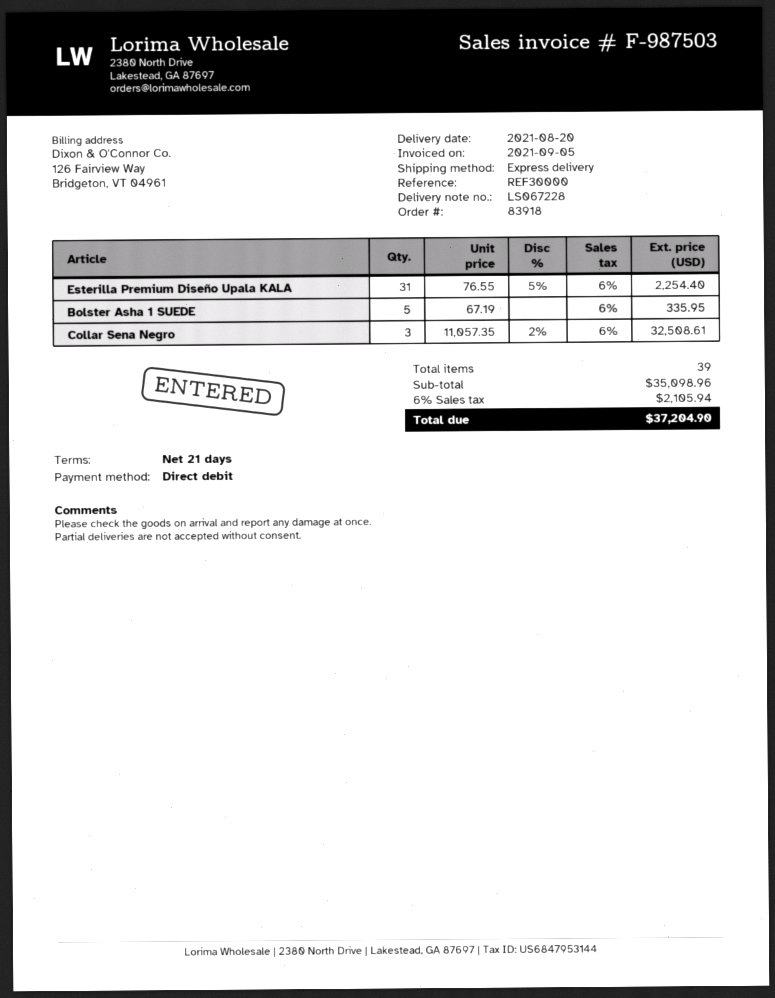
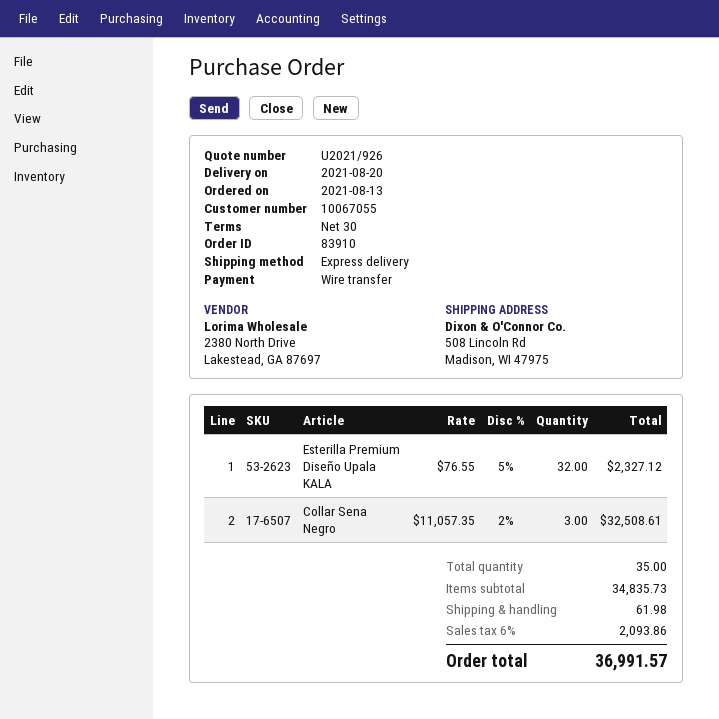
order number: 83918 -> 83910
payment terms: 21 days -> 30 days
payment method: direct debit -> bank transfer
Esterilla Premium Diseño Upala KALA: 31 x 76.55 - 5% = 2254.40 -> 32 x 76.55 - 5% = 2327.12
Bolster Asha 1 SUEDE: 5 x 67.19 = 335.95 -> none
total quantity: 39 -> 35
subtotal: 35098.96 -> 34835.73
shipping: none -> 61.98
tax: 6% = 2105.94 -> 6% = 2093.86
total: 37204.90 -> 36991.57

